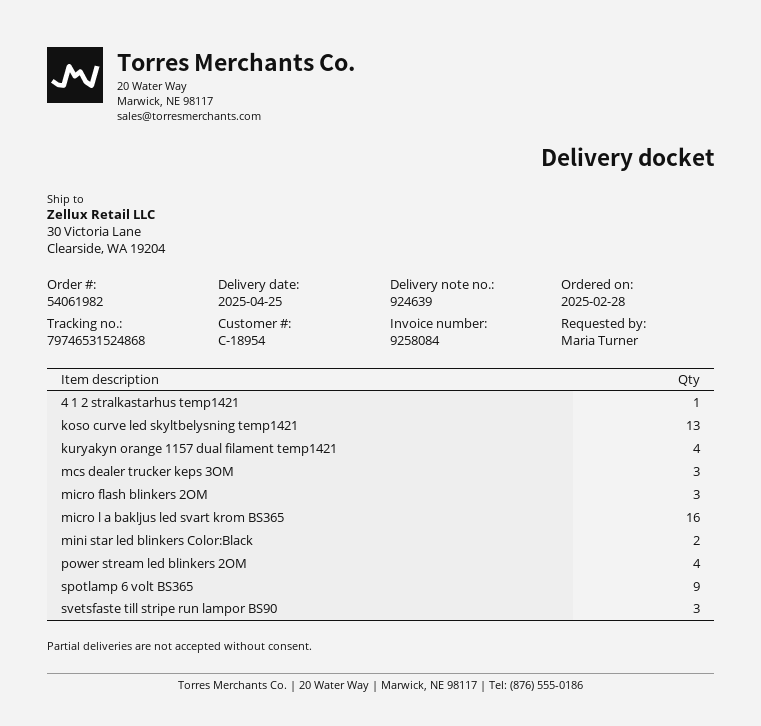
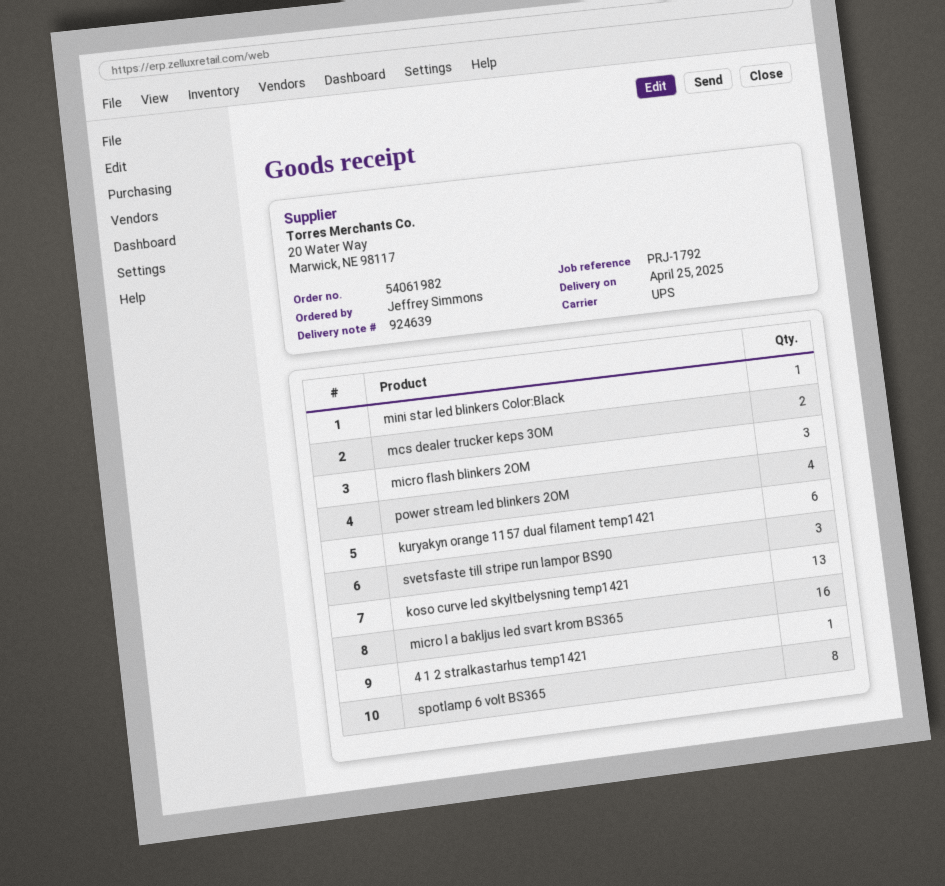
ordered by: Maria Turner -> Jeffrey Simmons
kuryakyn orange 1157 dual filament temp1421: 4 -> 6
mcs dealer trucker keps 3OM: 3 -> 2
mini star led blinkers Color:Black: 2 -> 1
spotlamp 6 volt BS365: 9 -> 8

